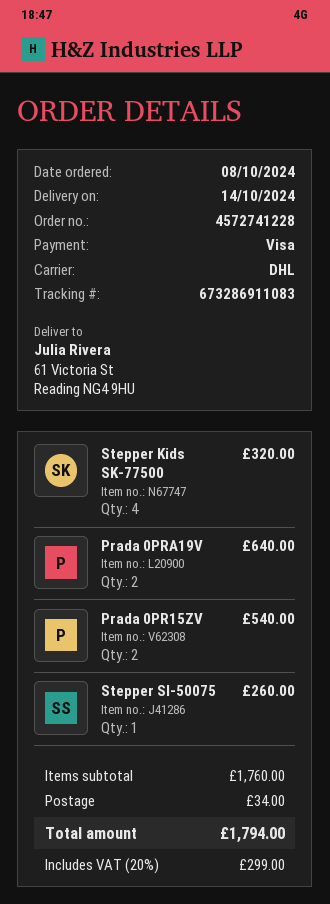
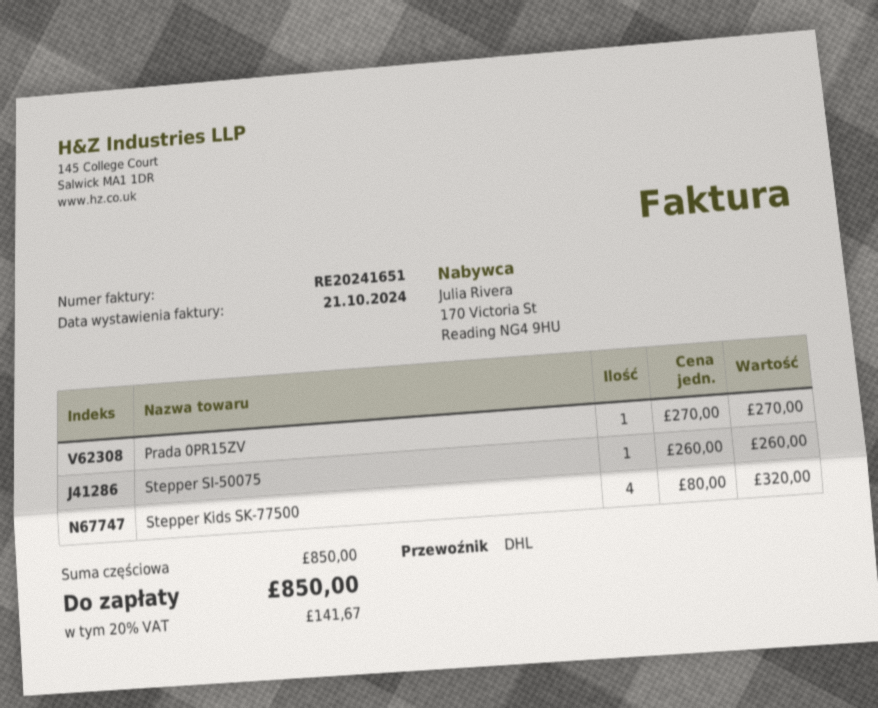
Prada 0PRA19V: 2 for 640.00 -> none
Prada 0PR15ZV: 2 for 540.00 -> 1 for 270.00
subtotal: 1760.00 -> 850.00
shipping: 34.00 -> none
tax: 20% = 299.00 -> 20% = 141.67
total: 1794.00 -> 850.00

